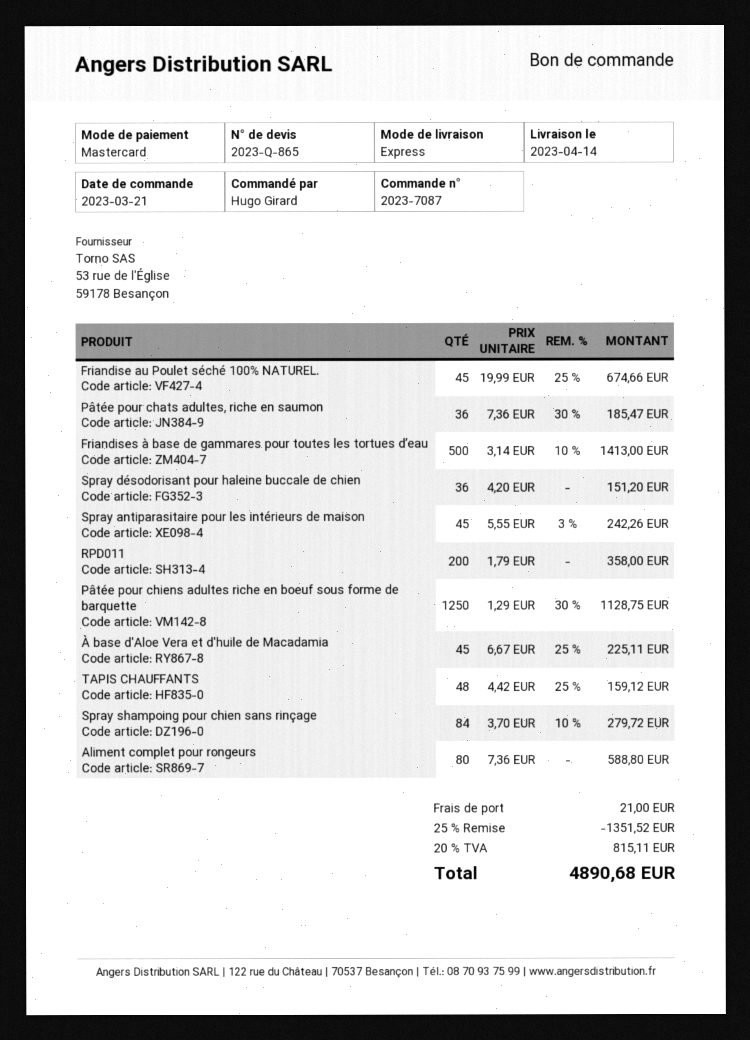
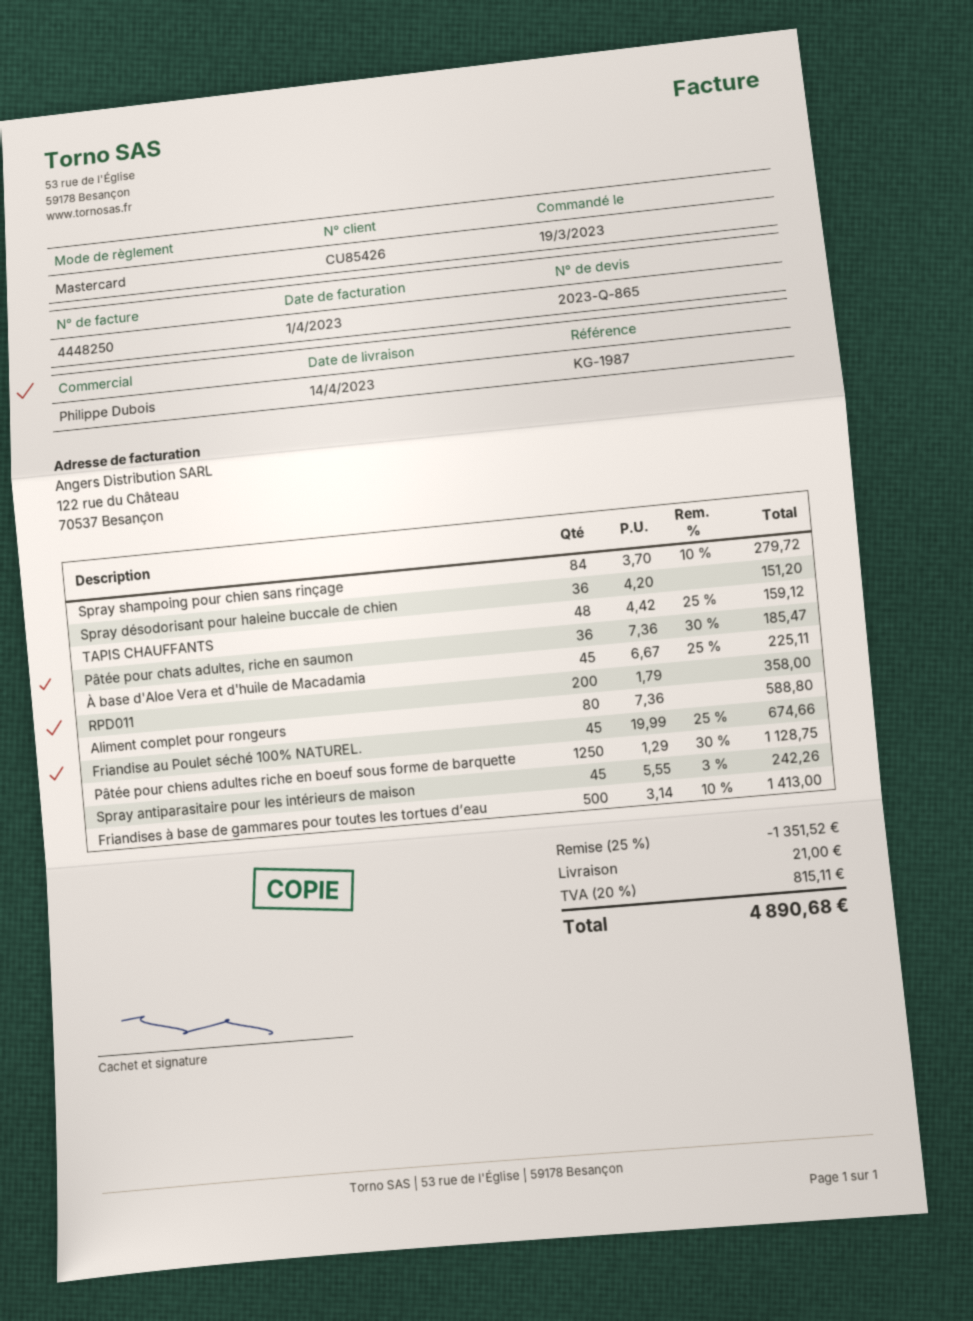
order date: 2023-03-21 -> 2023-03-19

